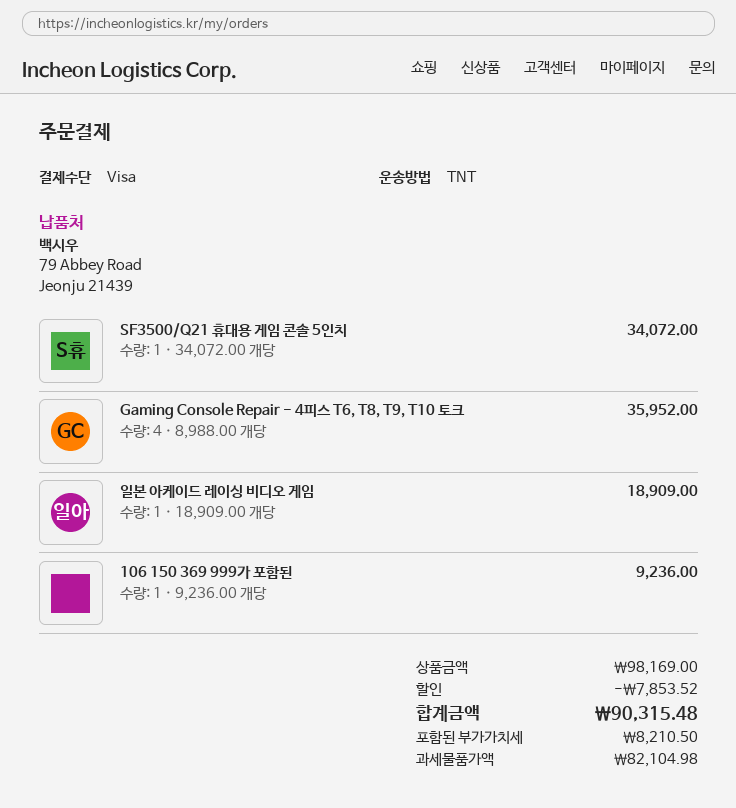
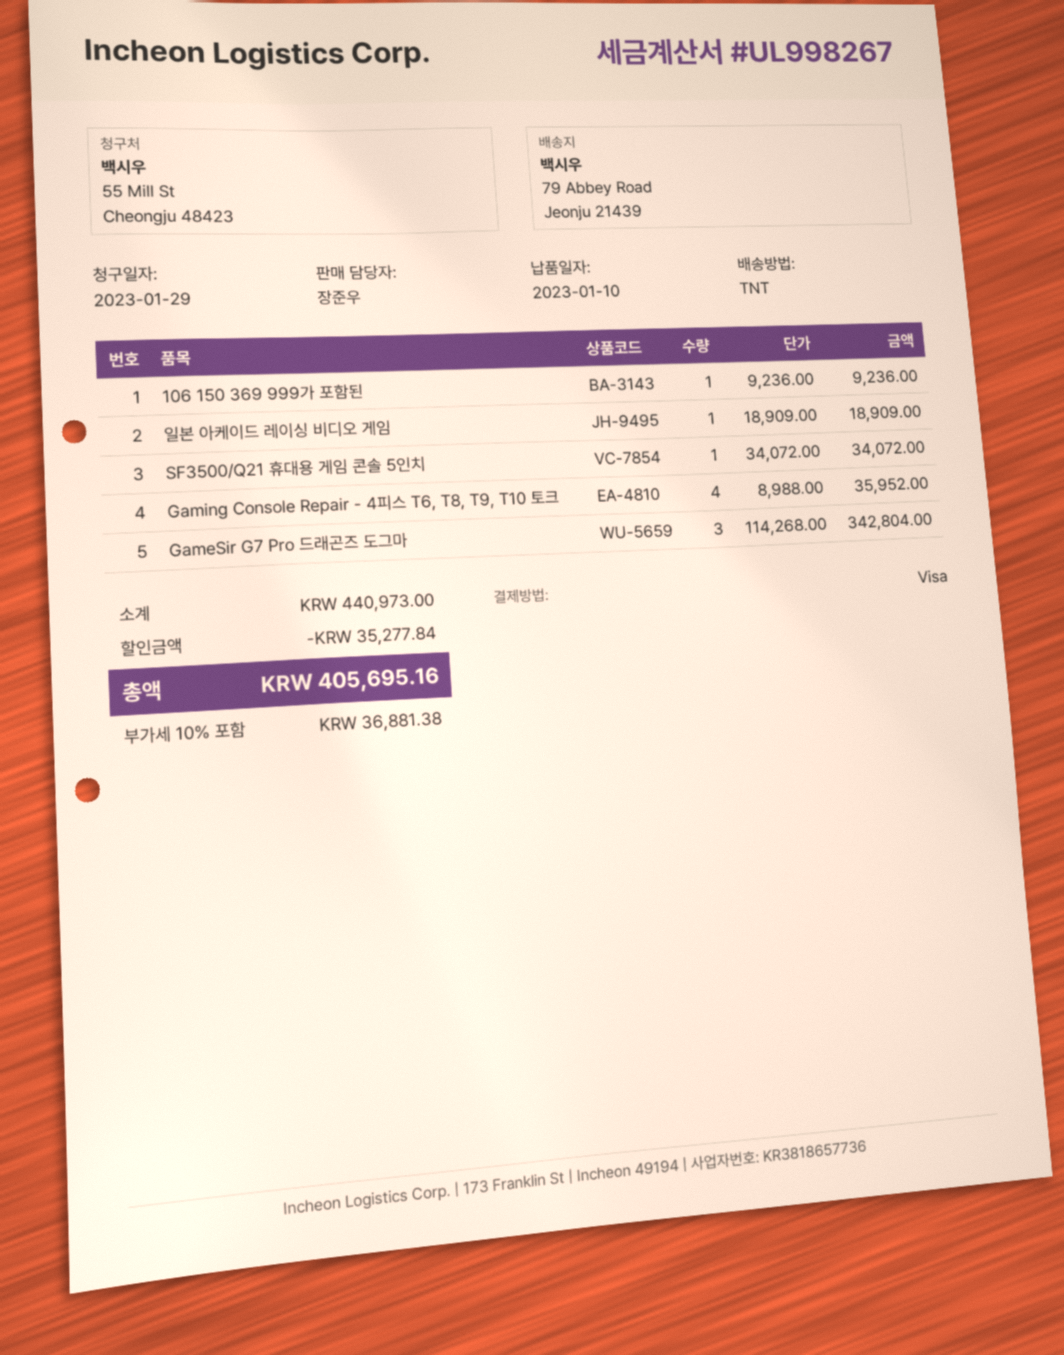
GameSir G7 Pro 드래곤즈 도그마: none -> 3 x 114268.00 = 342804.00
subtotal: 98169.00 -> 440973.00
discount: 7853.52 -> 35277.84
tax: 8210.50 -> 36881.38
total: 90315.48 -> 405695.16

